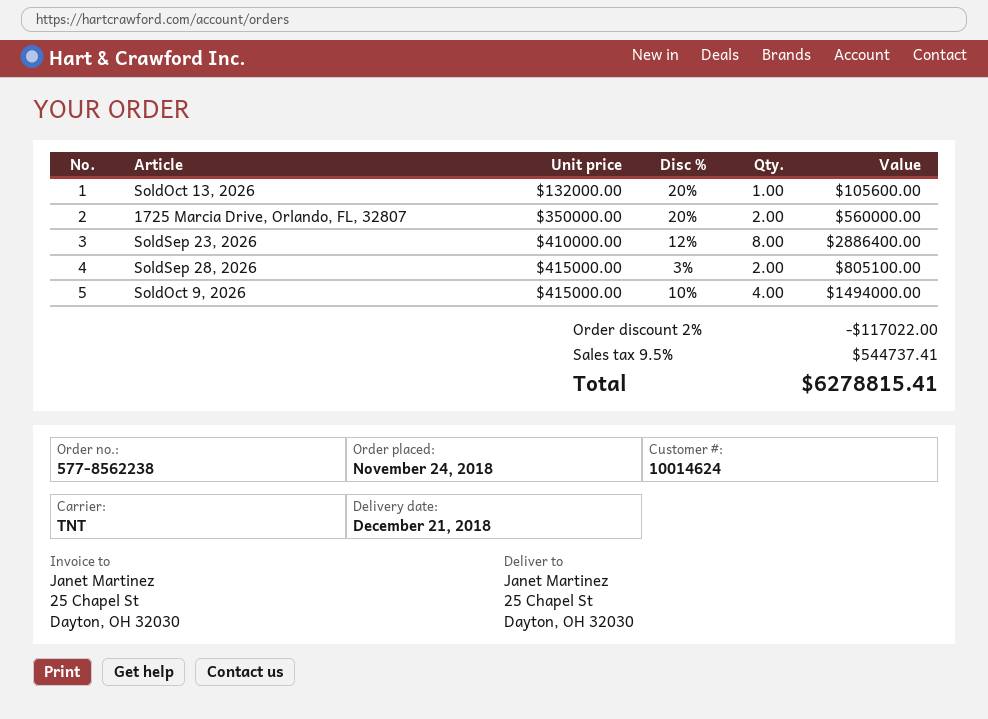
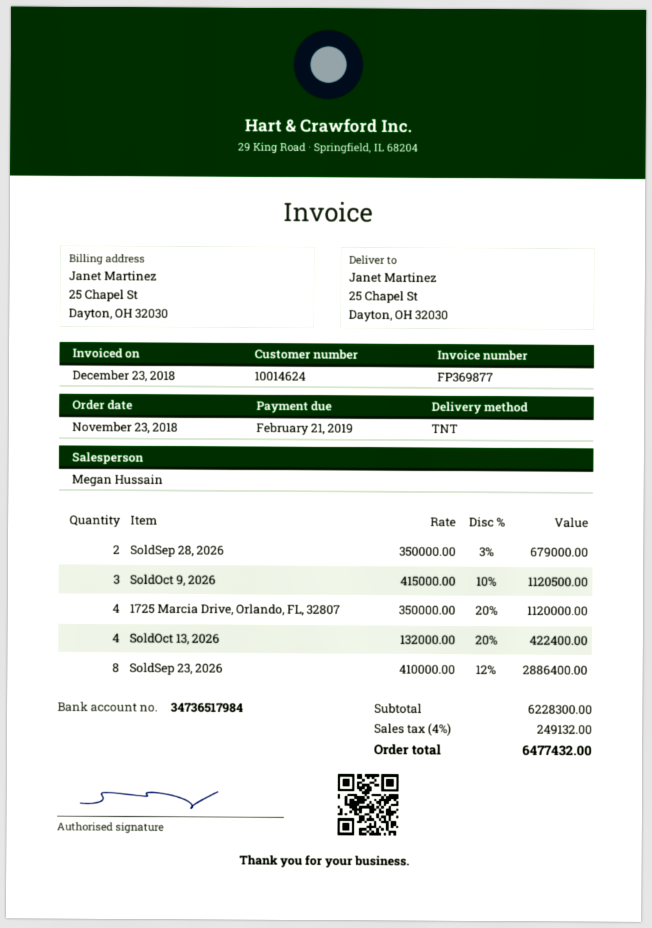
order date: 2018-11-24 -> 2018-11-23
SoldOct 13, 2026: 1 x 132000.00 - 20% = 105600.00 -> 4 x 132000.00 - 20% = 422400.00
1725 Marcia Drive, Orlando, FL, 32807: 2 x 350000.00 - 20% = 560000.00 -> 4 x 350000.00 - 20% = 1120000.00
SoldSep 28, 2026: 2 x 415000.00 - 3% = 805100.00 -> 2 x 350000.00 - 3% = 679000.00
SoldOct 9, 2026: 4 x 415000.00 - 10% = 1494000.00 -> 3 x 415000.00 - 10% = 1120500.00
discount: 2% = 117022.00 -> none
tax: 9.5% = 544737.41 -> 4% = 249132.00
total: 6278815.41 -> 6477432.00

